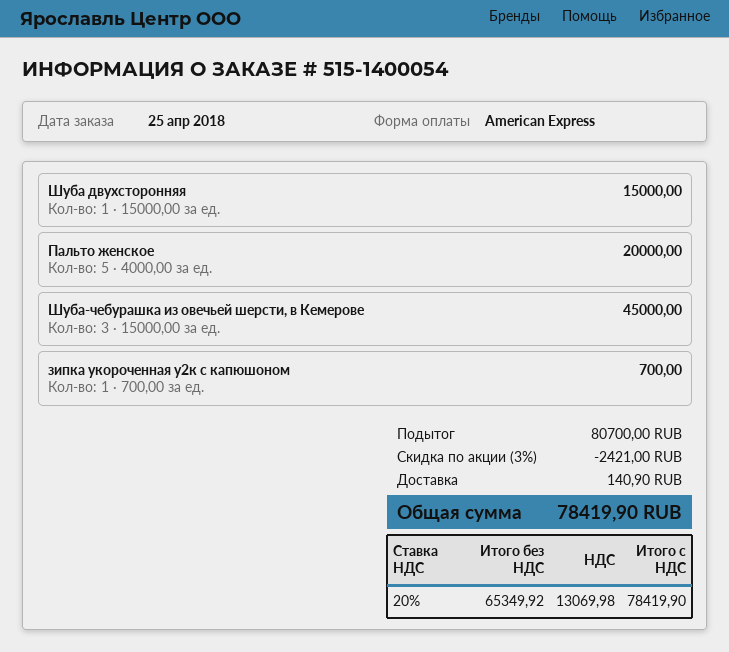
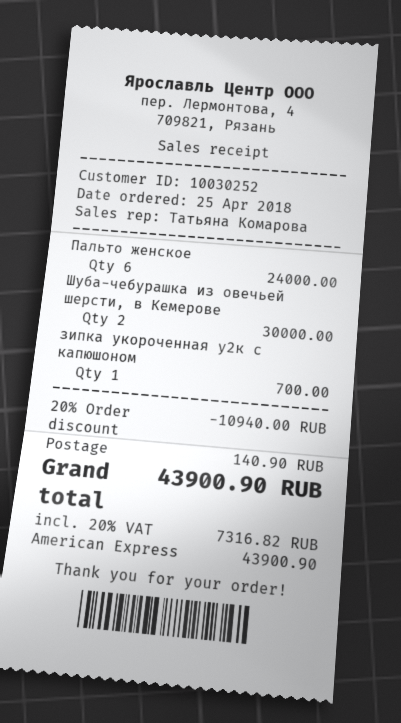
Шуба двухсторонняя: 1 for 15000.00 -> none
Пальто женское: 5 for 20000.00 -> 6 for 24000.00
Шуба-чебурашка из овечьей шерсти, в Кемерове: 3 for 45000.00 -> 2 for 30000.00
discount: 3% = 2421.00 -> 20% = 10940.00
tax: 20% = 13069.98 -> 20% = 7316.82
total: 78419.90 -> 43900.90

